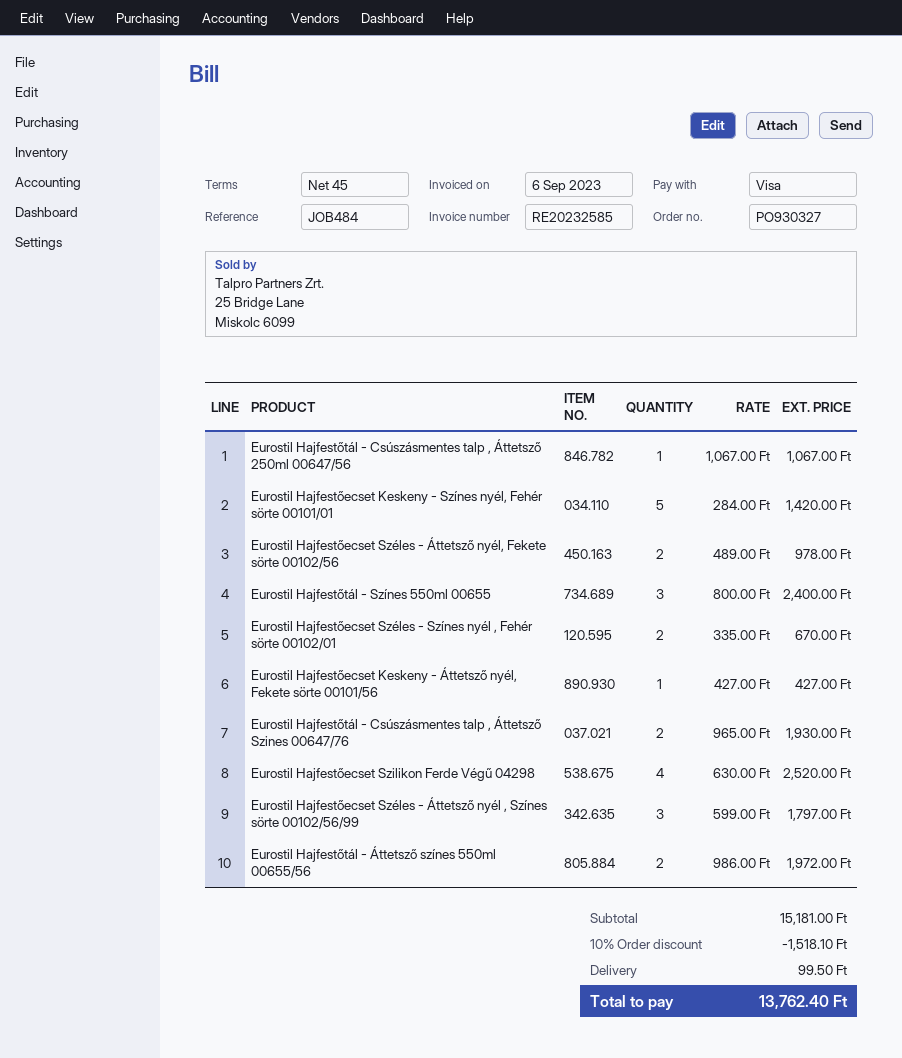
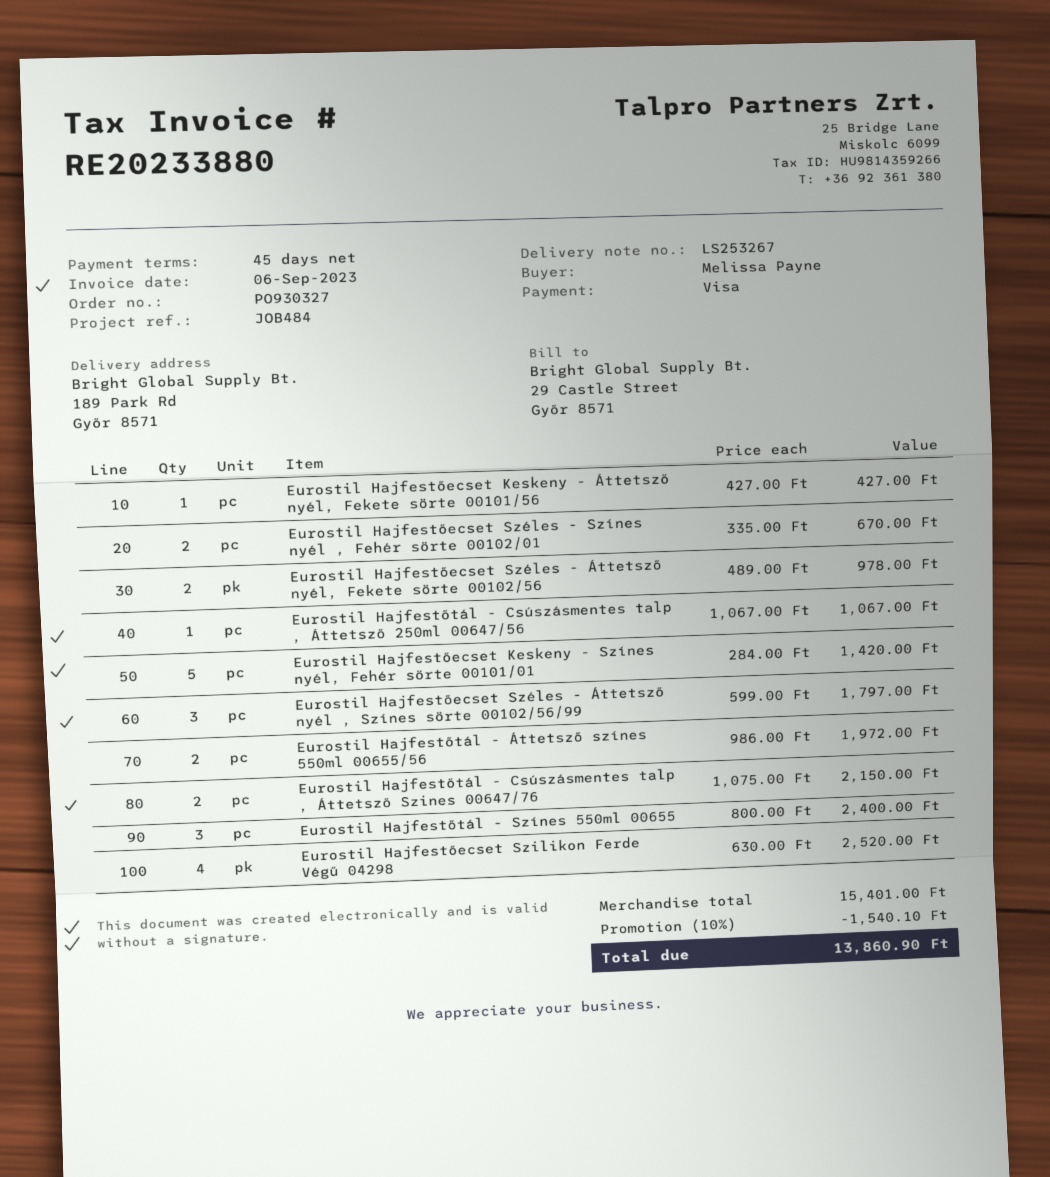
invoice number: RE20232585 -> RE20233880
Eurostil Hajfestőtál - Csúszásmentes talp , Áttetsző Szines 00647/76: 2 x 965.00 = 1930.00 -> 2 x 1075.00 = 2150.00
subtotal: 15181.00 -> 15401.00
discount: 10% = 1518.10 -> 10% = 1540.10
shipping: 99.50 -> none
total: 13762.40 -> 13860.90

